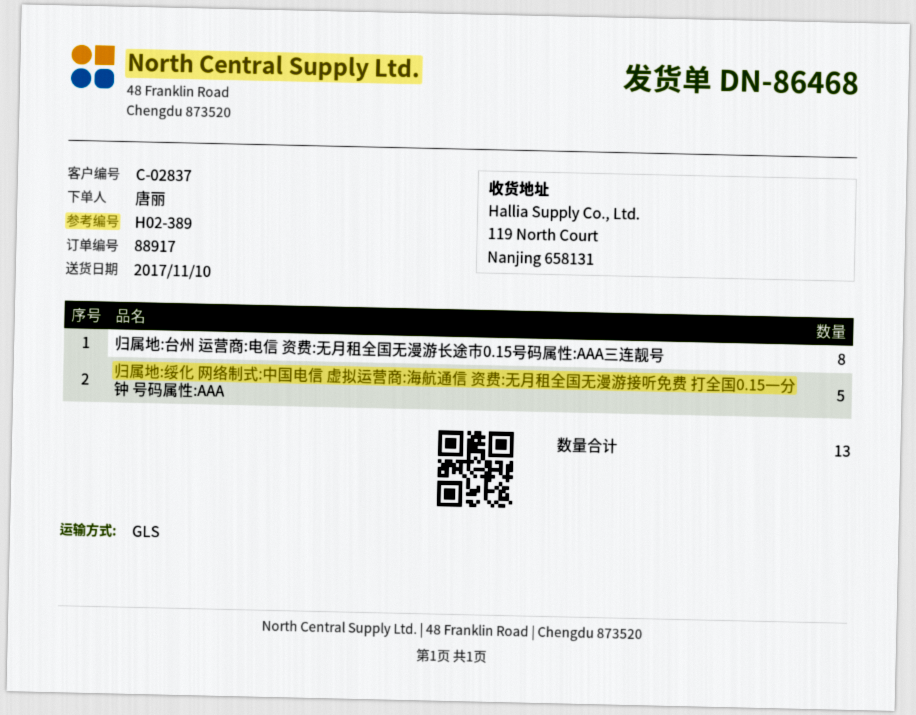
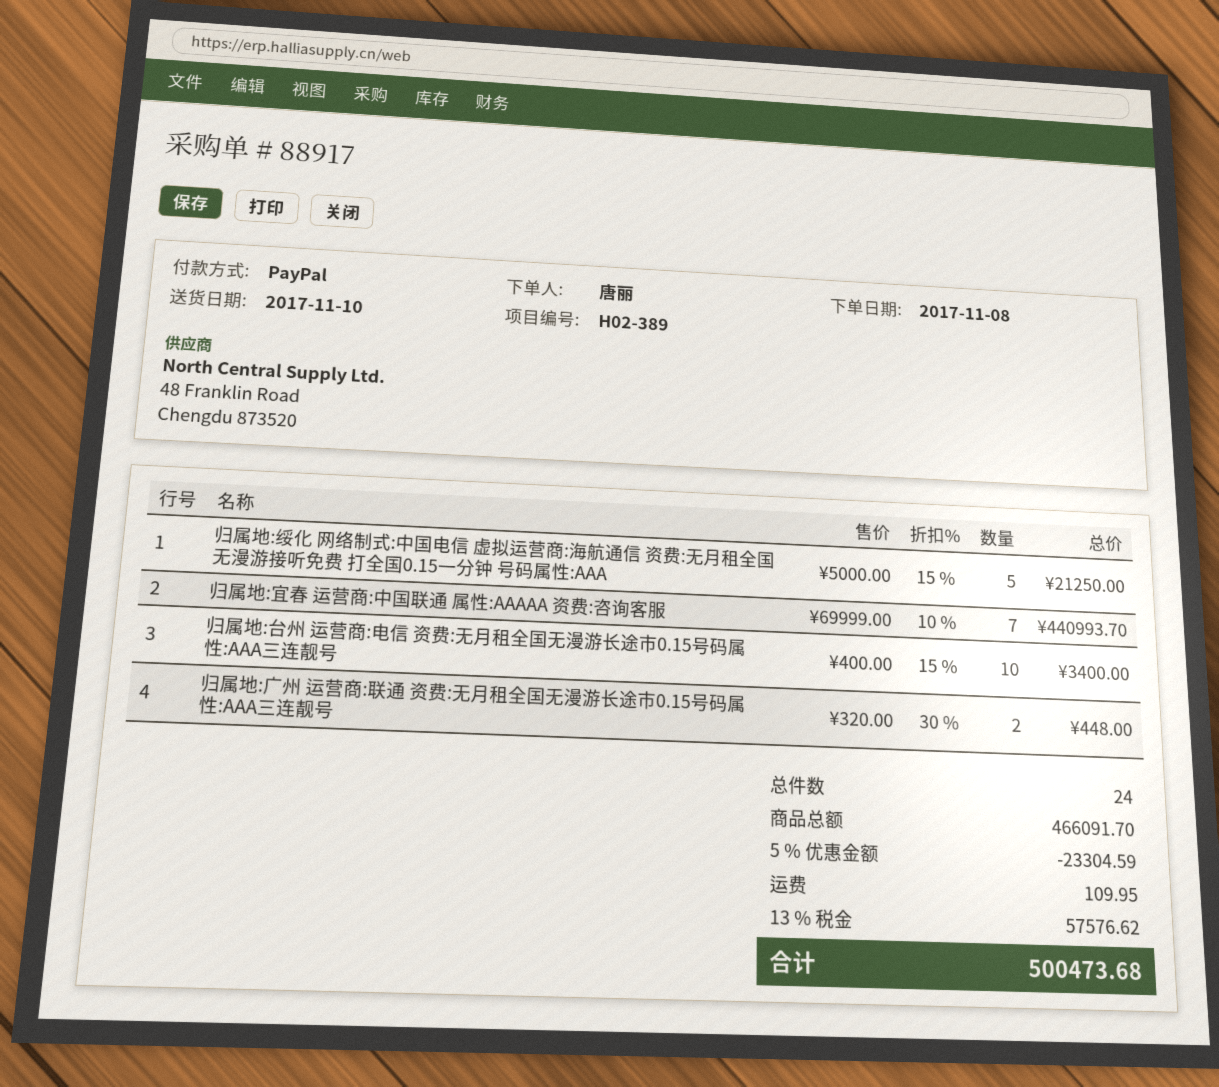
归属地:台州 运营商:电信 资费:无月租全国无漫游长途市0.15号码属性:AAA三连靓号: 8 -> 10
归属地:宜春 运营商:中国联通 属性:AAAAA 资费:咨询客服: none -> 7
归属地:广州 运营商:联通 资费:无月租全国无漫游长途市0.15号码属性:AAA三连靓号: none -> 2
total quantity: 13 -> 24

